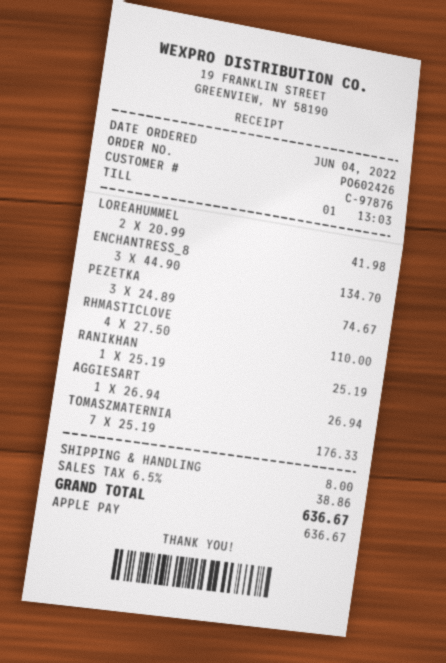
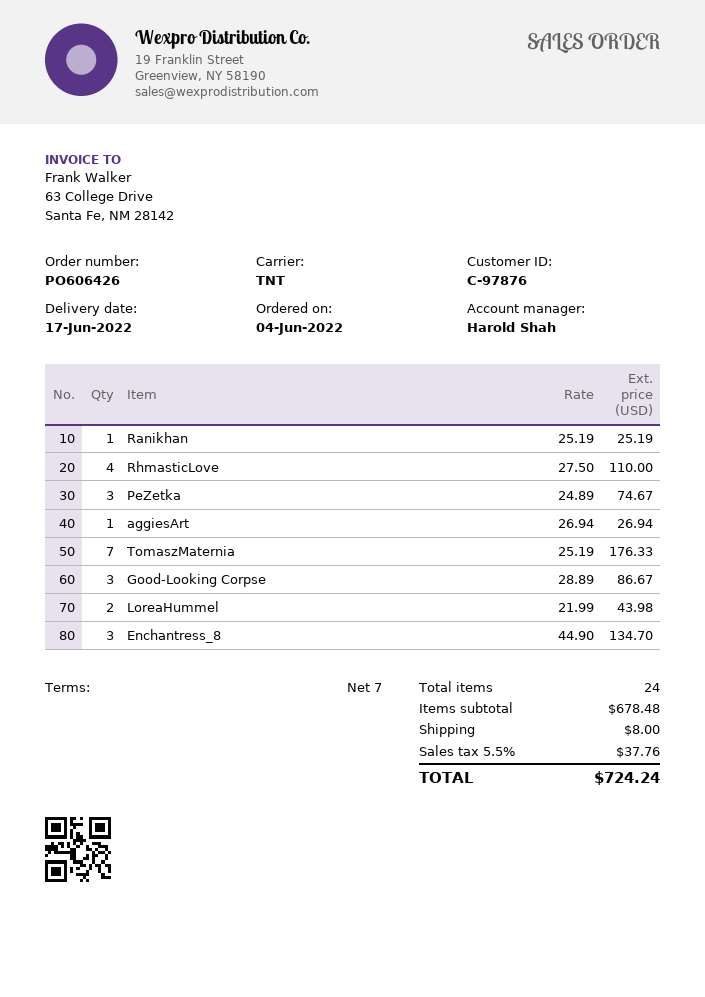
order number: PO602426 -> PO606426
LOREAHUMMEL: 2 x 20.99 = 41.98 -> 2 x 21.99 = 43.98
Good-Looking Corpse: none -> 3 x 28.89 = 86.67
tax: 6.5% = 38.86 -> 5.5% = 37.76
total: 636.67 -> 724.24

